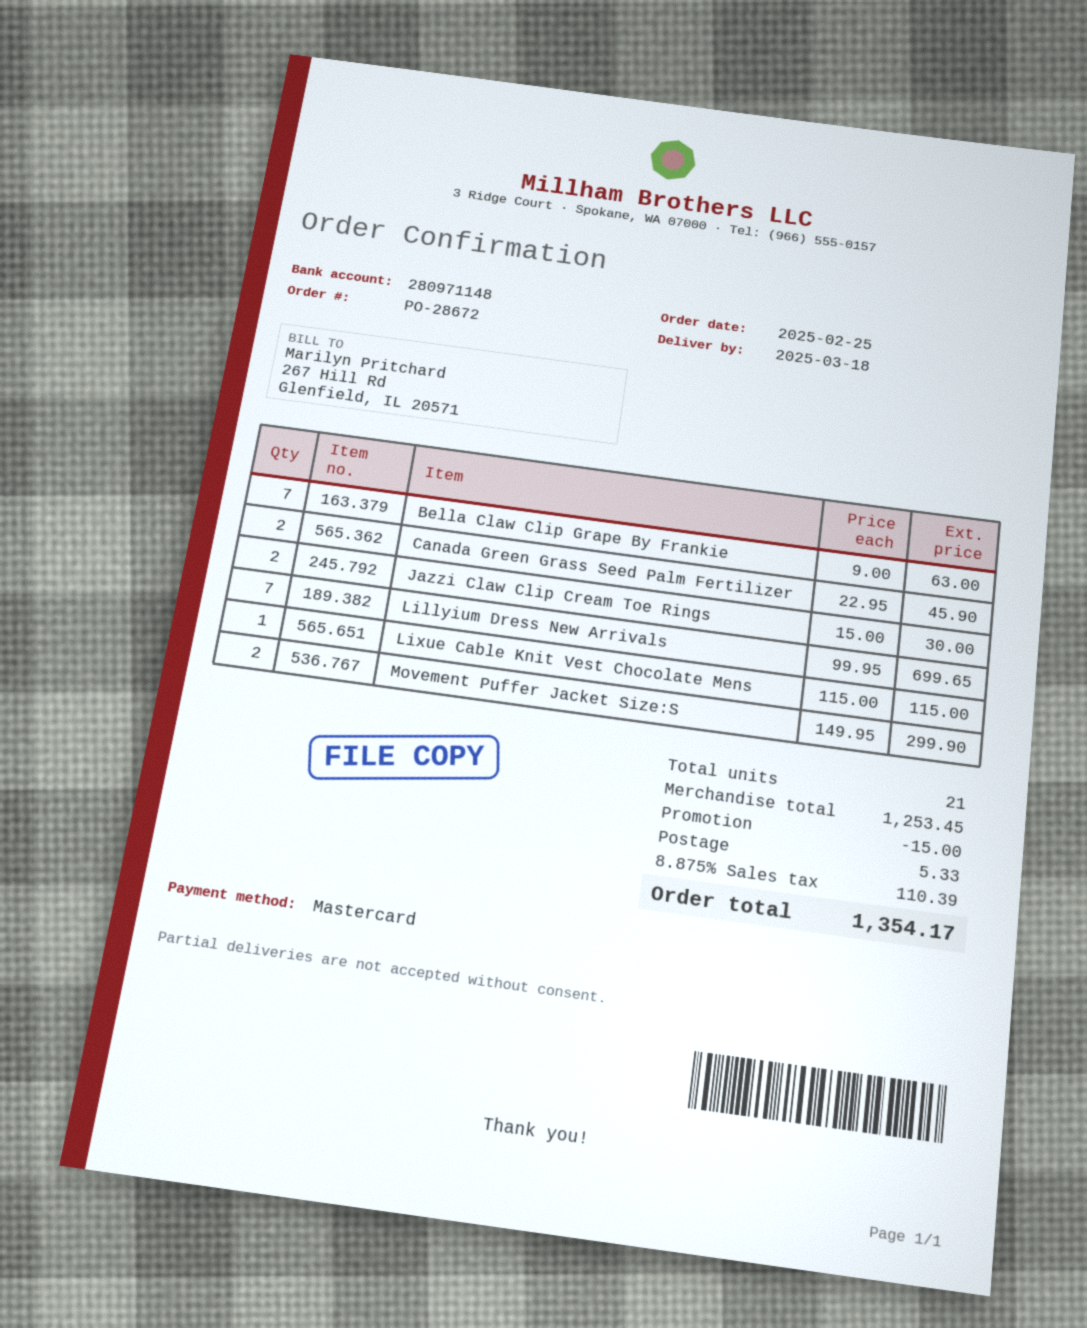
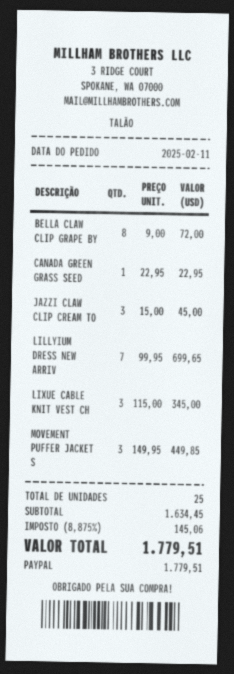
order date: 2025-02-25 -> 2025-02-11
payment method: Mastercard -> PayPal
Bella Claw Clip Grape By Frankie: 7 x 9.00 = 63.00 -> 8 x 9.00 = 72.00
Canada Green Grass Seed Palm Fertilizer: 2 x 22.95 = 45.90 -> 1 x 22.95 = 22.95
Jazzi Claw Clip Cream Toe Rings: 2 x 15.00 = 30.00 -> 3 x 15.00 = 45.00
Lixue Cable Knit Vest Chocolate Mens: 1 x 115.00 = 115.00 -> 3 x 115.00 = 345.00
Movement Puffer Jacket Size:S: 2 x 149.95 = 299.90 -> 3 x 149.95 = 449.85
total quantity: 21 -> 25
subtotal: 1253.45 -> 1634.45
discount: 15.00 -> none
shipping: 5.33 -> none
tax: 8.875% = 110.39 -> 8.875% = 145.06
total: 1354.17 -> 1779.51

